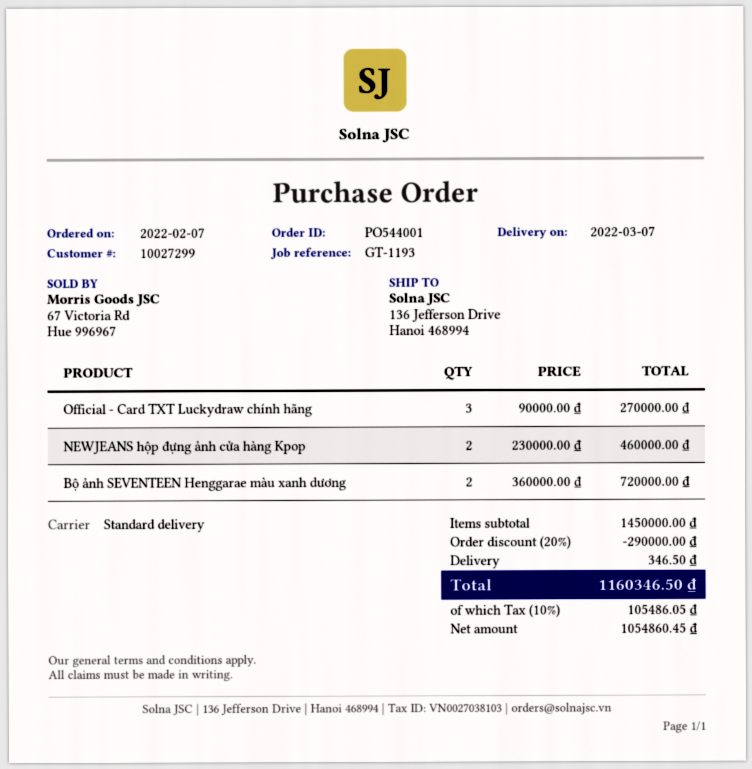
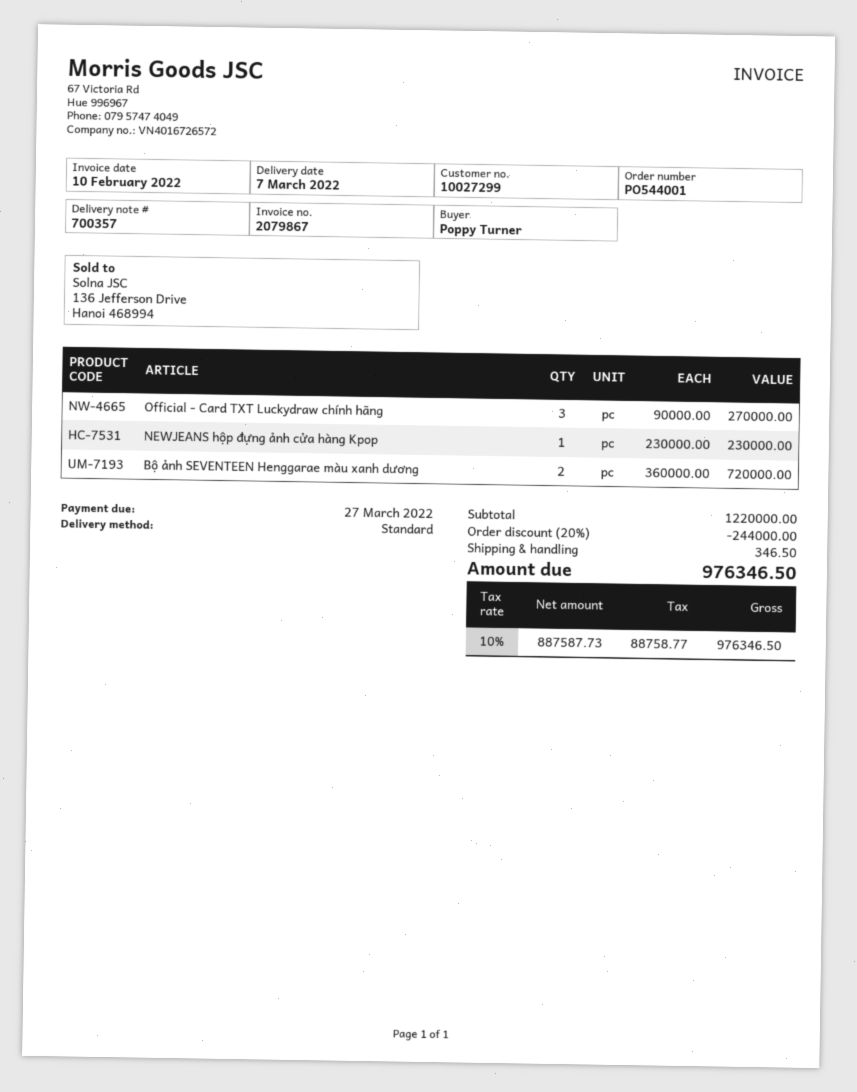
NEWJEANS hộp đựng ảnh cửa hàng Kpop: 2 x 230000.00 = 460000.00 -> 1 x 230000.00 = 230000.00
subtotal: 1450000.00 -> 1220000.00
discount: 20% = 290000.00 -> 20% = 244000.00
net: 1054860.45 -> 887587.73
tax: 10% = 105486.05 -> 10% = 88758.77
total: 1160346.50 -> 976346.50

